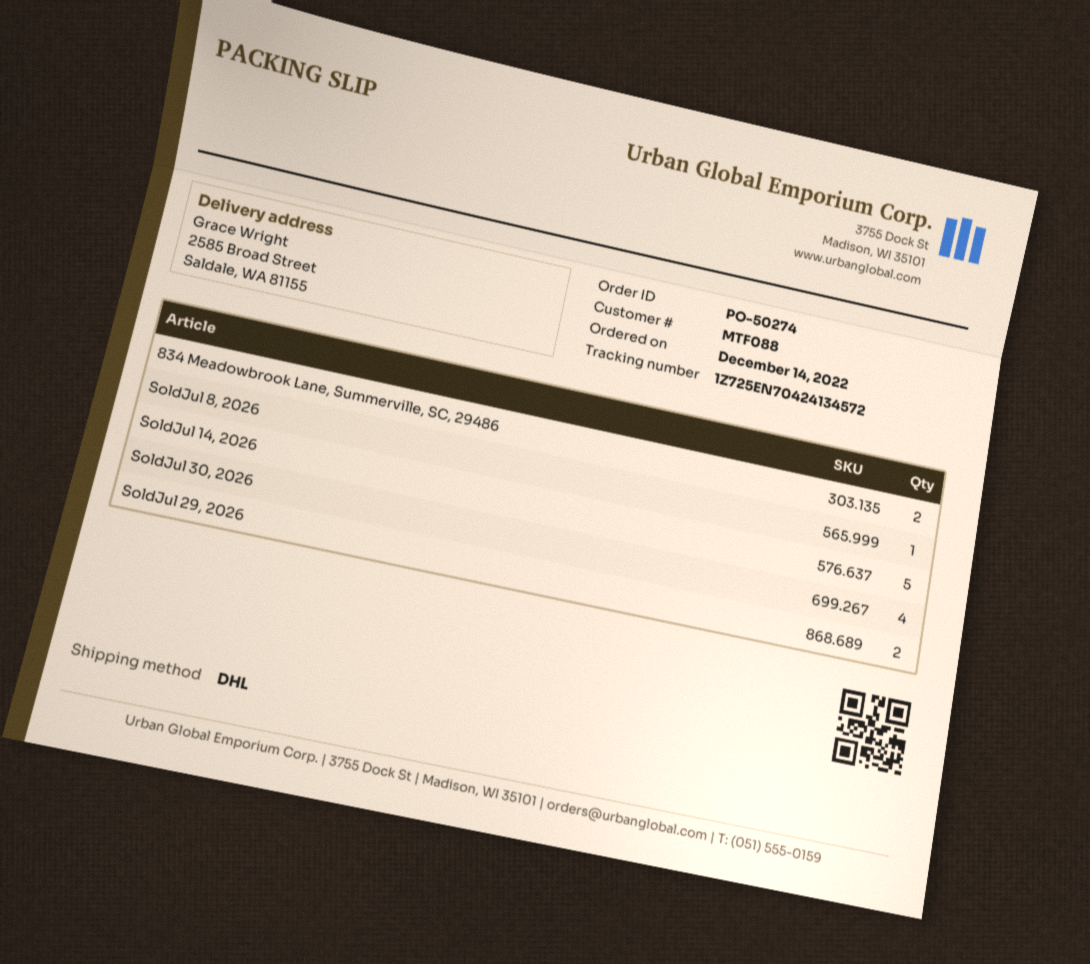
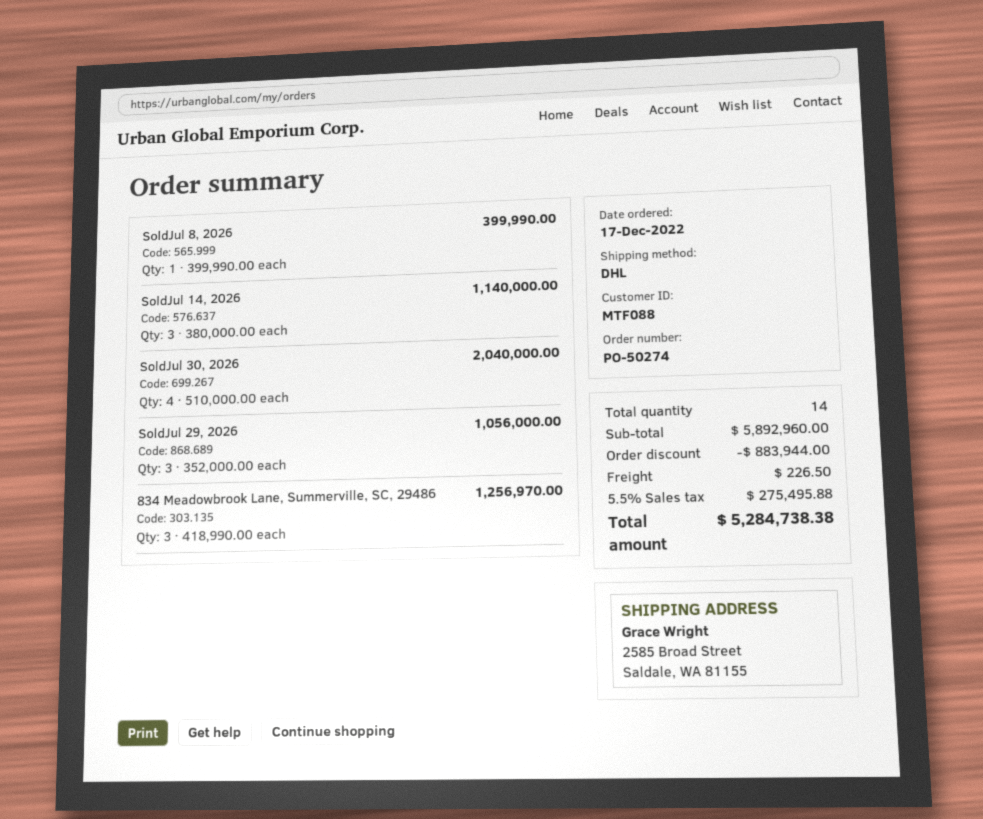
order date: 2022-12-14 -> 2022-12-17
834 Meadowbrook Lane, Summerville, SC, 29486: 2 -> 3
SoldJul 14, 2026: 5 -> 3
SoldJul 29, 2026: 2 -> 3

